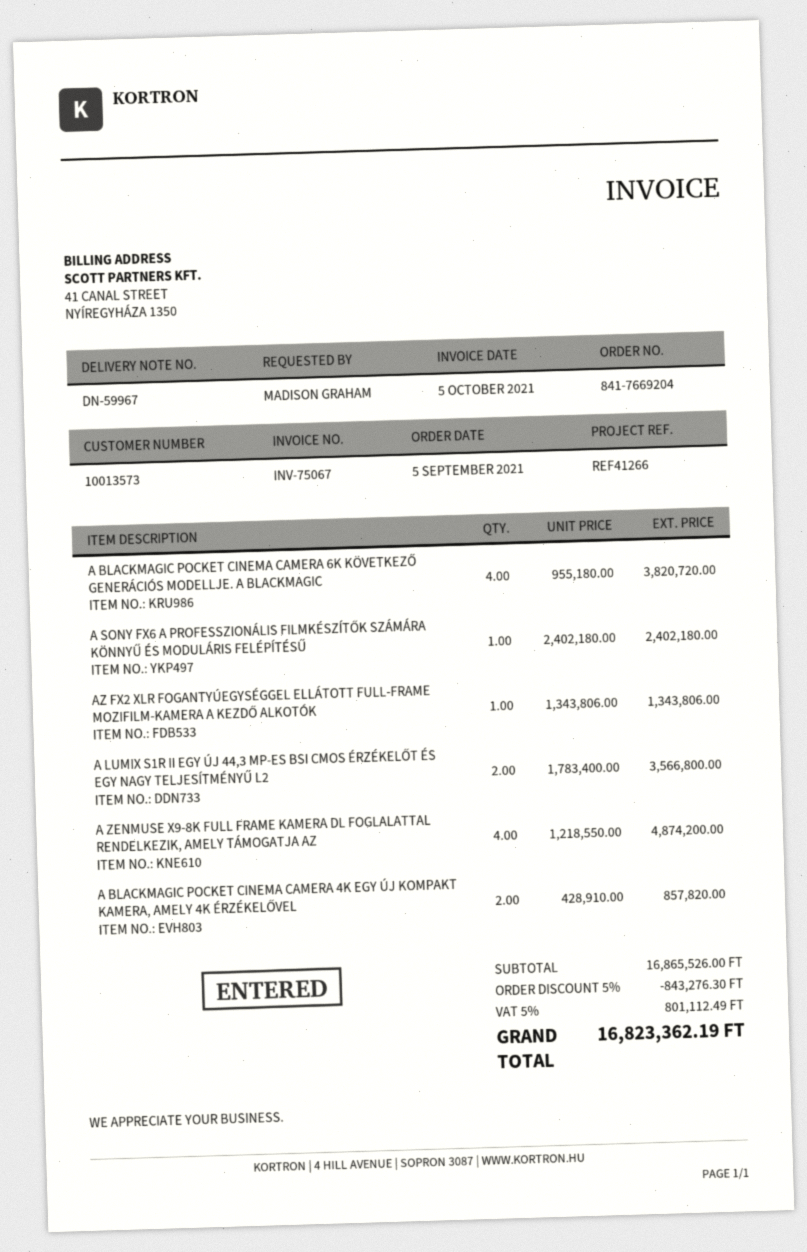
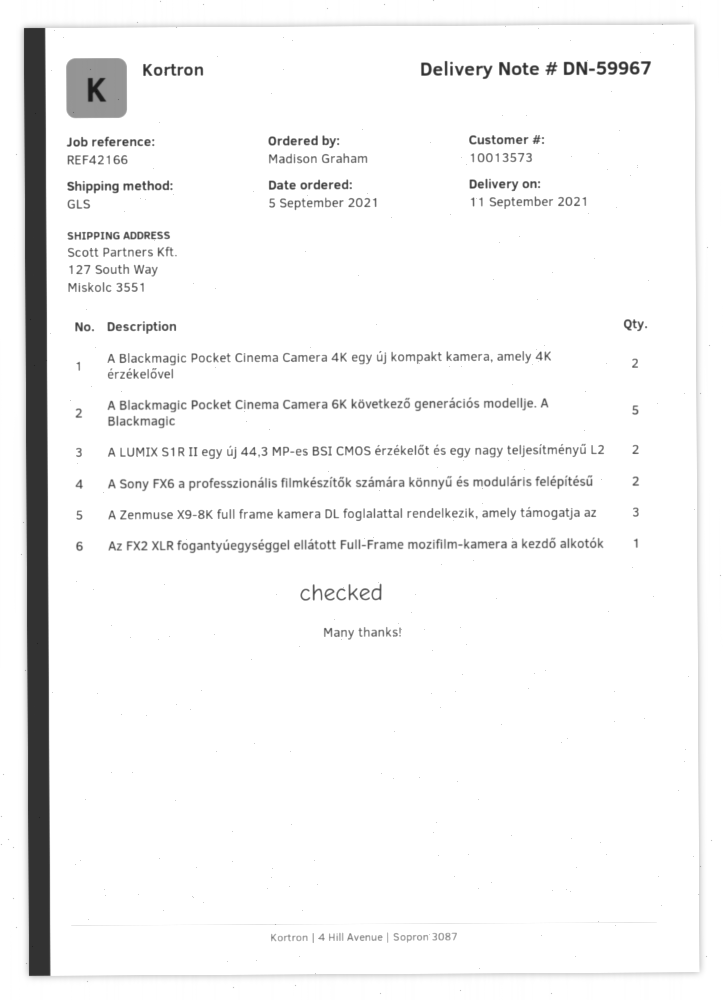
reference: REF41266 -> REF42166
A BLACKMAGIC POCKET CINEMA CAMERA 6K KÖVETKEZŐ GENERÁCIÓS MODELLJE. A BLACKMAGIC: 4 -> 5
A SONY FX6 A PROFESSZIONÁLIS FILMKÉSZÍTŐK SZÁMÁRA KÖNNYŰ ÉS MODULÁRIS FELÉPÍTÉSŰ: 1 -> 2
A ZENMUSE X9-8K FULL FRAME KAMERA DL FOGLALATTAL RENDELKEZIK, AMELY TÁMOGATJA AZ: 4 -> 3

